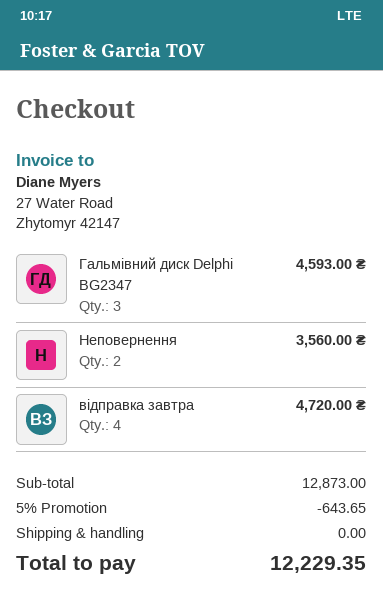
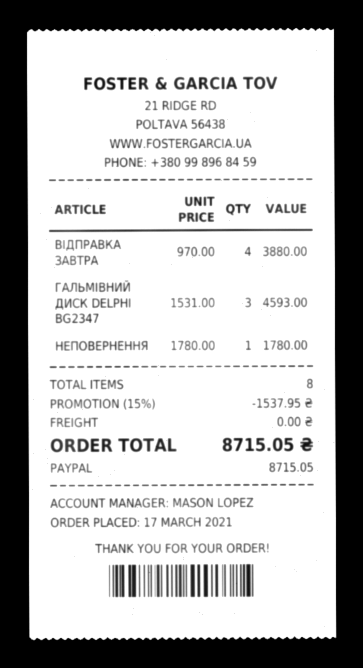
Неповернення: 2 for 3560.00 -> 1 for 1780.00
відправка завтра: 4 for 4720.00 -> 4 for 3880.00
discount: 5% = 643.65 -> 15% = 1537.95
total: 12229.35 -> 8715.05

